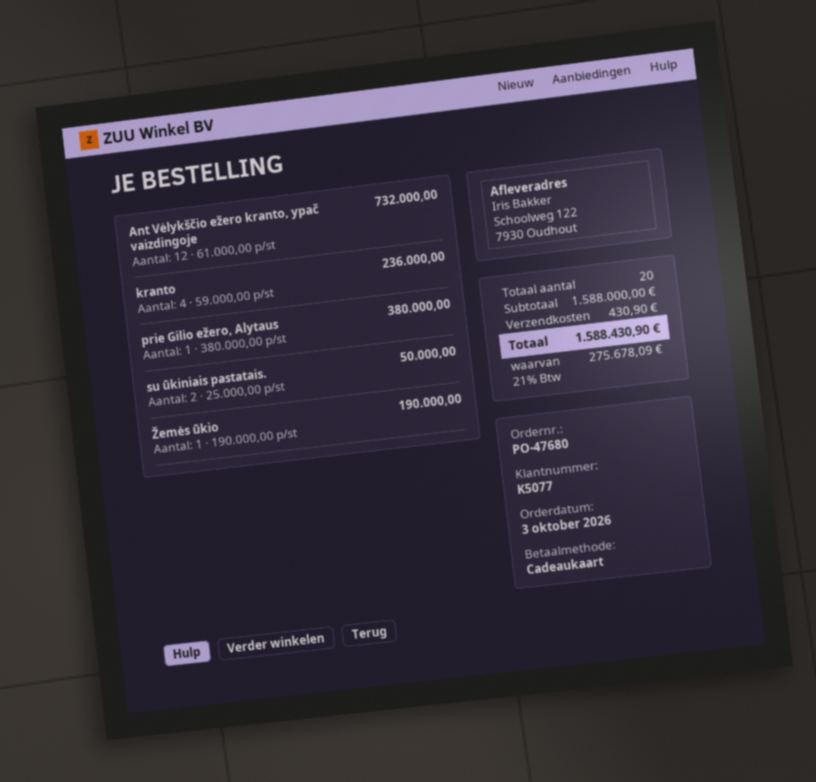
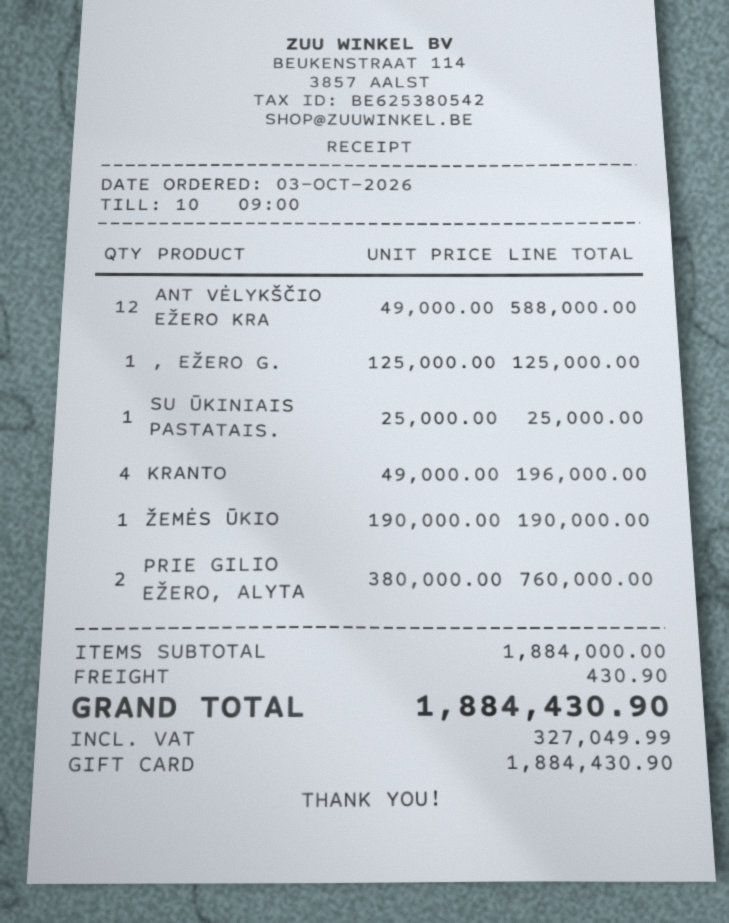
Ant Vėlykščio ežero kranto, ypač vaizdingoje: 12 x 61000.00 = 732000.00 -> 12 x 49000.00 = 588000.00
kranto: 4 x 59000.00 = 236000.00 -> 4 x 49000.00 = 196000.00
prie Gilio ežero, Alytaus: 1 x 380000.00 = 380000.00 -> 2 x 380000.00 = 760000.00
su ūkiniais pastatais.: 2 x 25000.00 = 50000.00 -> 1 x 25000.00 = 25000.00
, EŽERO G.: none -> 1 x 125000.00 = 125000.00
subtotal: 1588000.00 -> 1884000.00
tax: 275678.09 -> 327049.99
total: 1588430.90 -> 1884430.90

